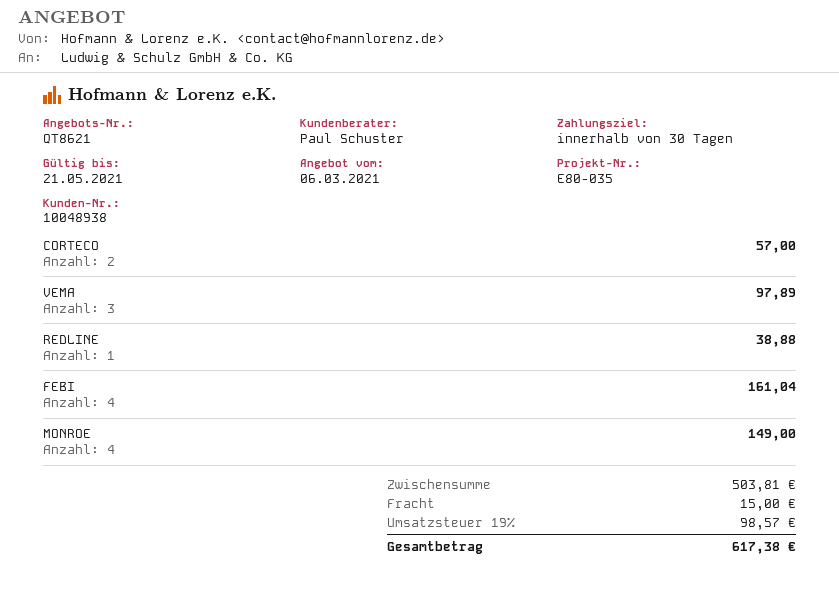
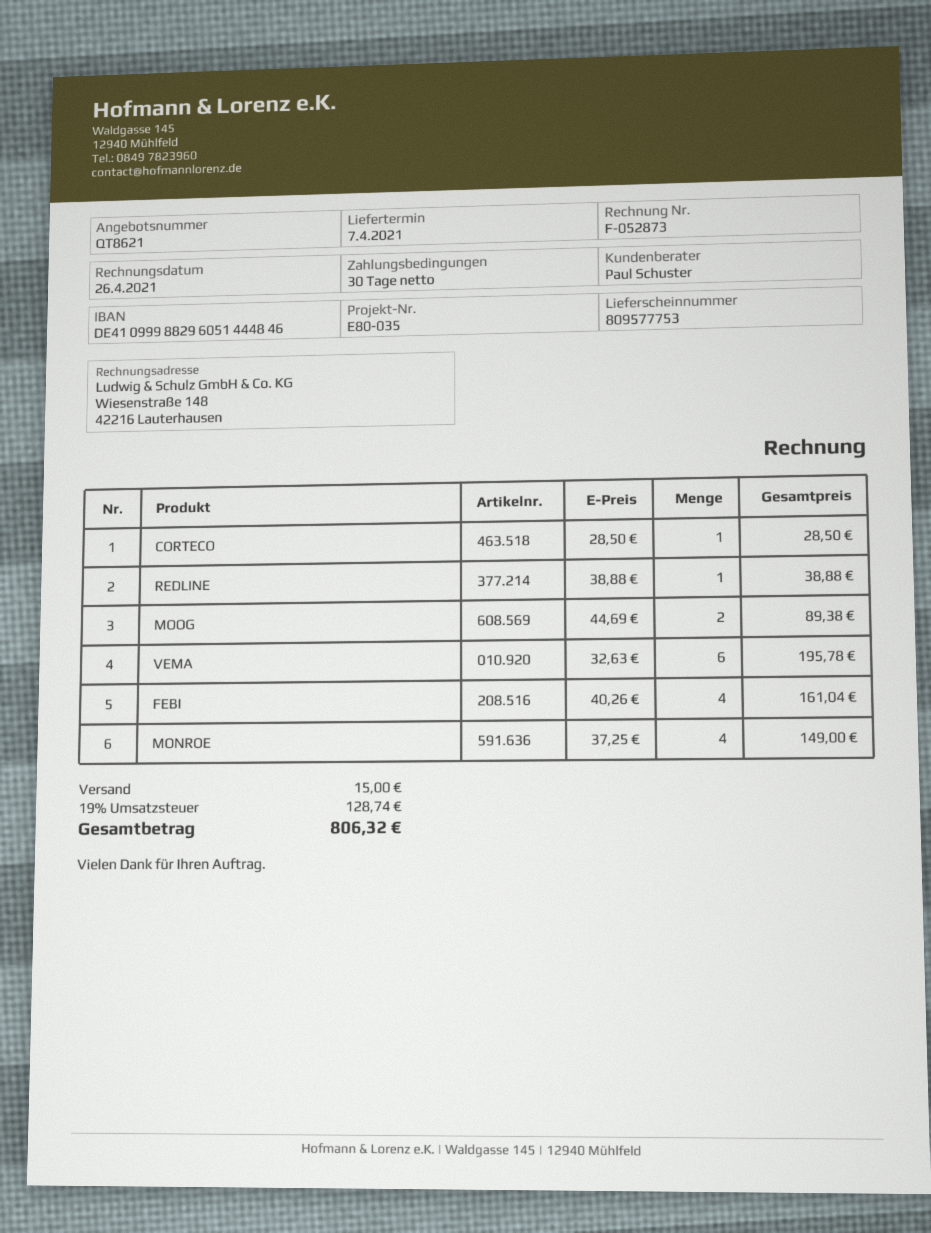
CORTECO: 2 for 57.00 -> 1 for 28.50
VEMA: 3 for 97.89 -> 6 for 195.78
MOOG: none -> 2 for 89.38
tax: 19% = 98.57 -> 19% = 128.74
total: 617.38 -> 806.32

